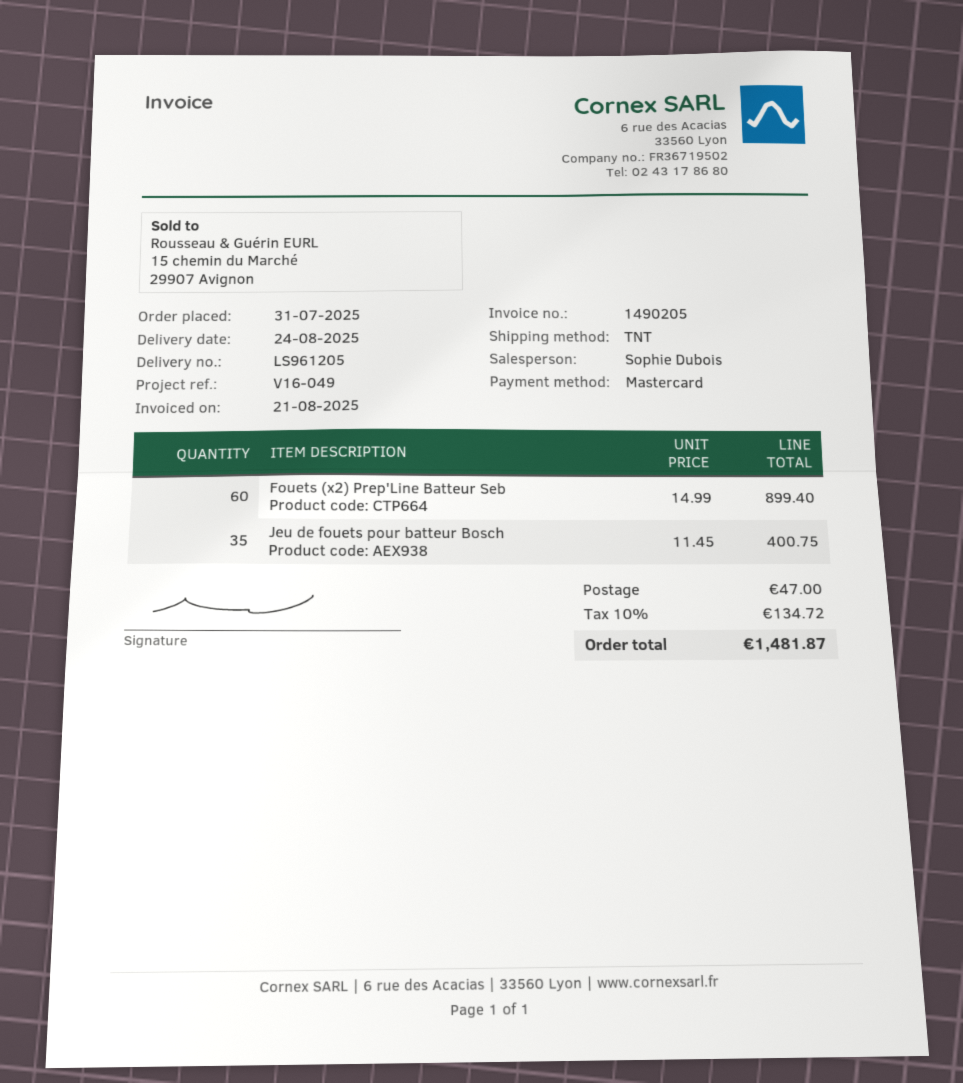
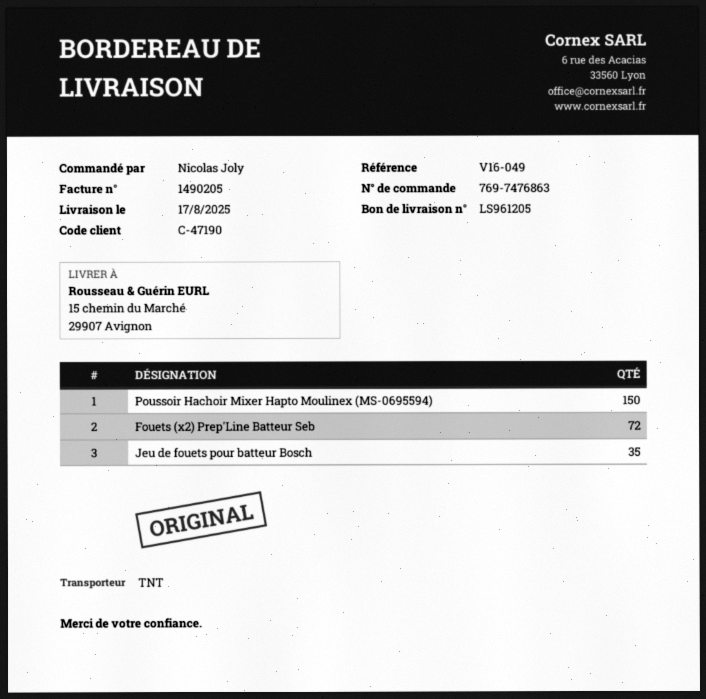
delivery date: 2025-08-24 -> 2025-08-17
Fouets (x2) Prep'Line Batteur Seb: 60 -> 72
Poussoir Hachoir Mixer Hapto Moulinex (MS-0695594): none -> 150

